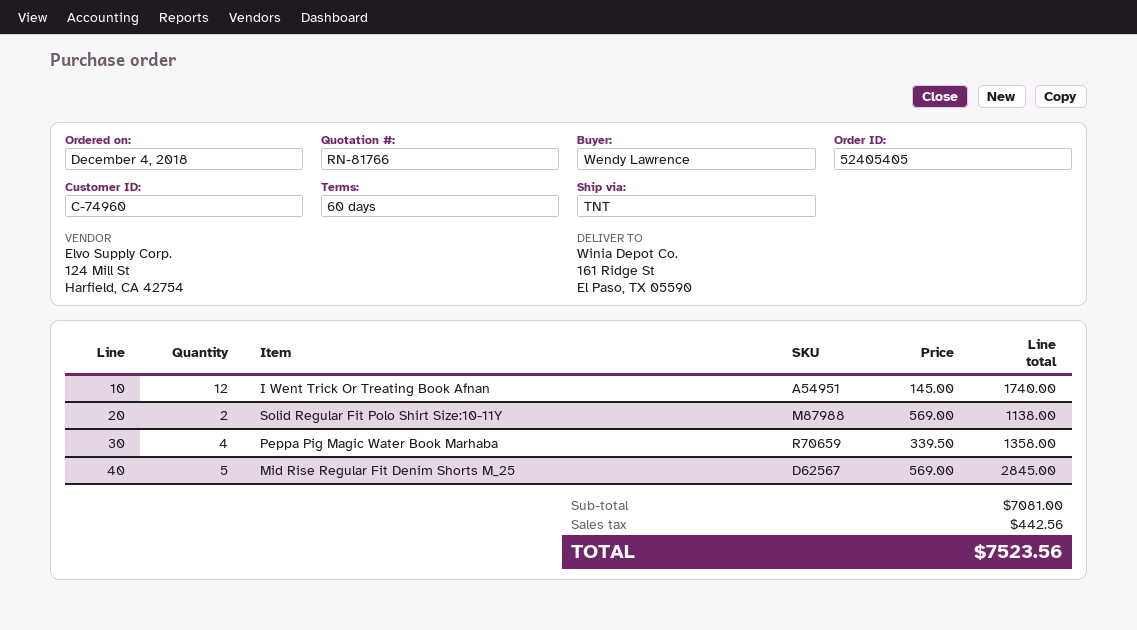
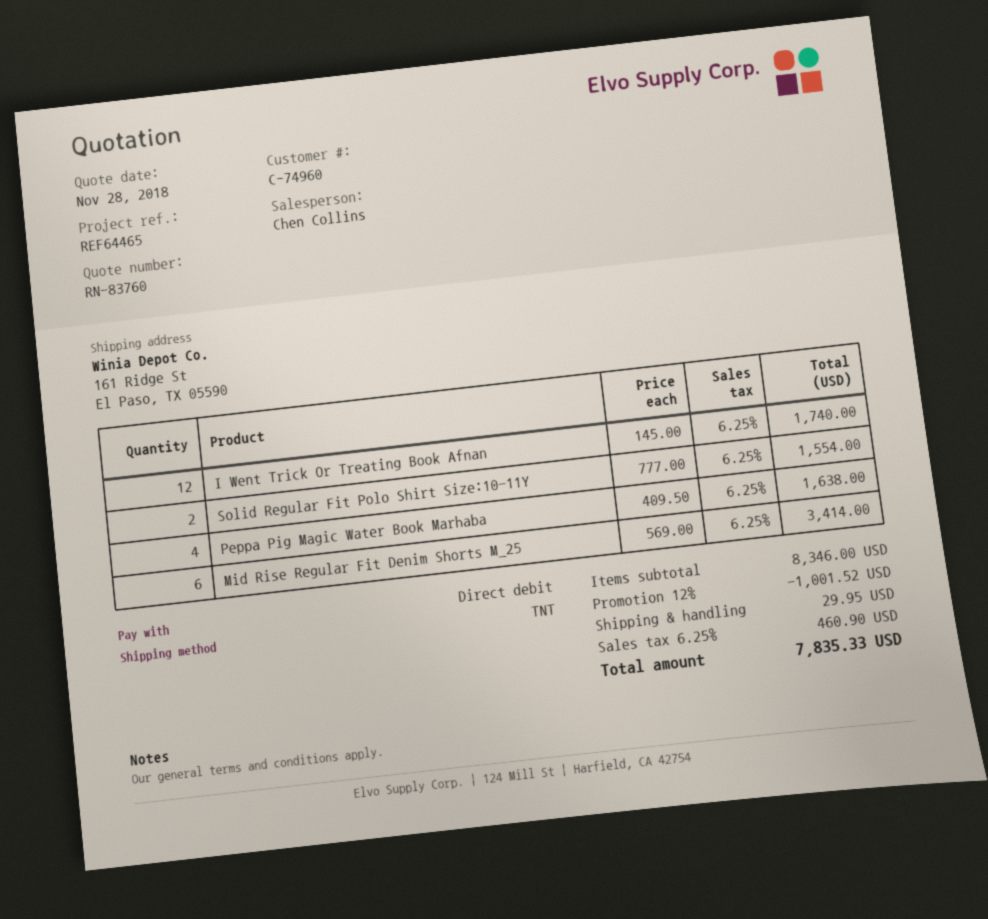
quote number: RN-81766 -> RN-83760
Solid Regular Fit Polo Shirt Size:10-11Y: 2 x 569.00 = 1138.00 -> 2 x 777.00 = 1554.00
Peppa Pig Magic Water Book Marhaba: 4 x 339.50 = 1358.00 -> 4 x 409.50 = 1638.00
Mid Rise Regular Fit Denim Shorts M_25: 5 x 569.00 = 2845.00 -> 6 x 569.00 = 3414.00
subtotal: 7081.00 -> 8346.00
discount: none -> 12% = 1001.52
shipping: none -> 29.95
tax: 442.56 -> 460.90
total: 7523.56 -> 7835.33

